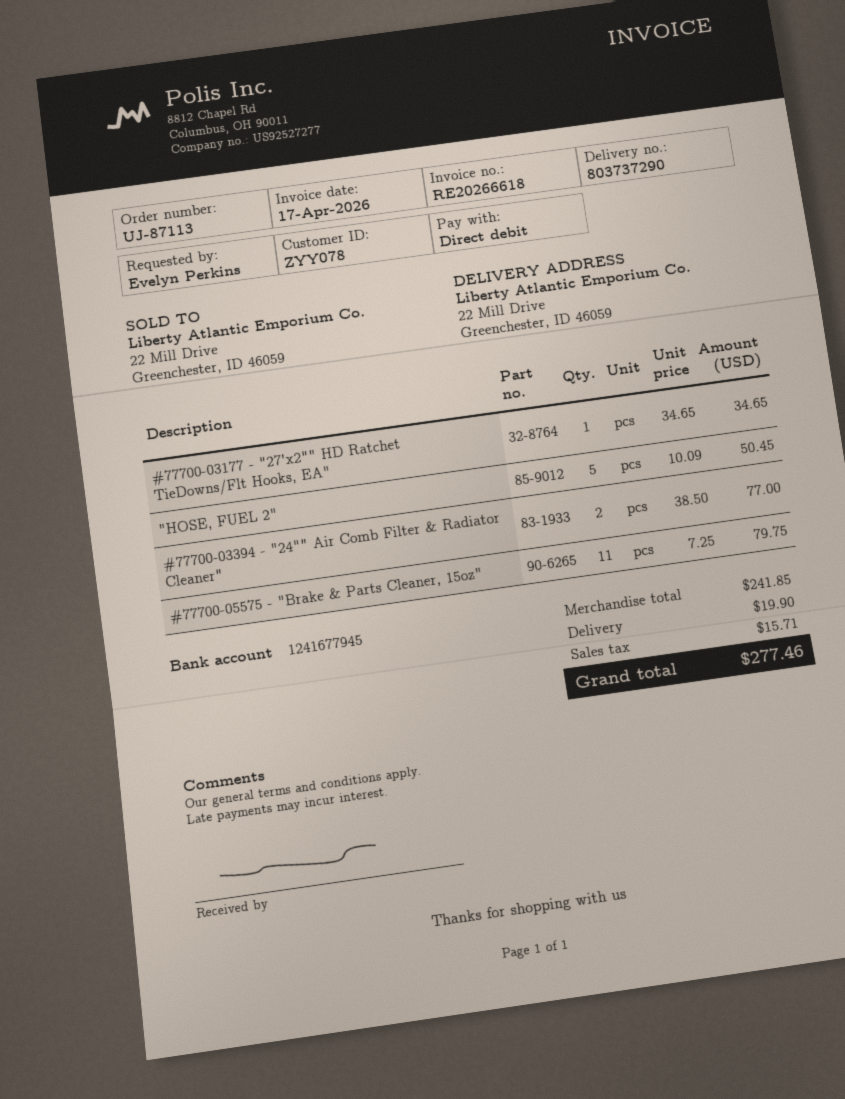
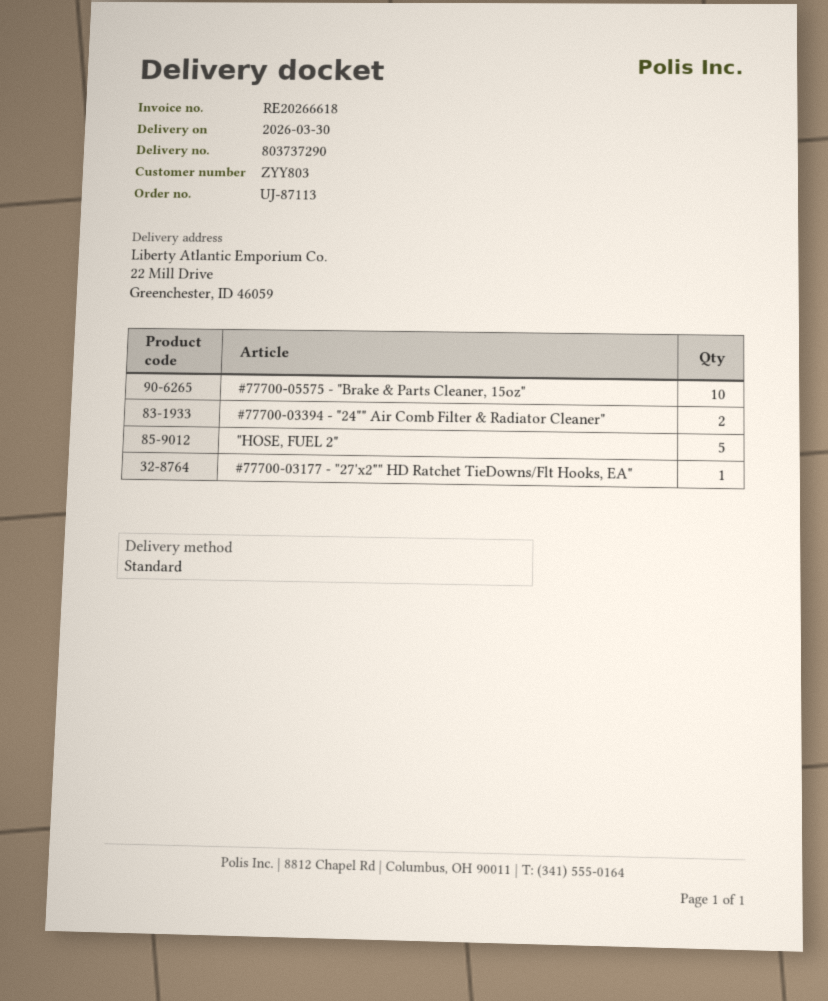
customer number: ZYY078 -> ZYY803
#77700-05575 - "Brake & Parts Cleaner, 15oz": 11 -> 10

